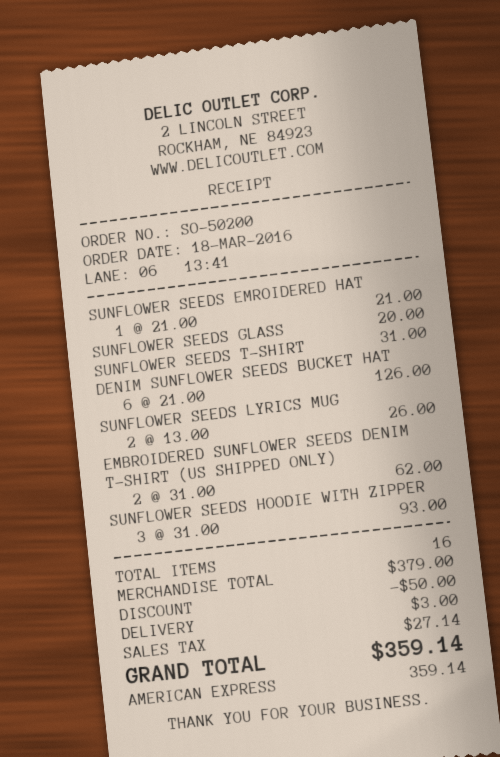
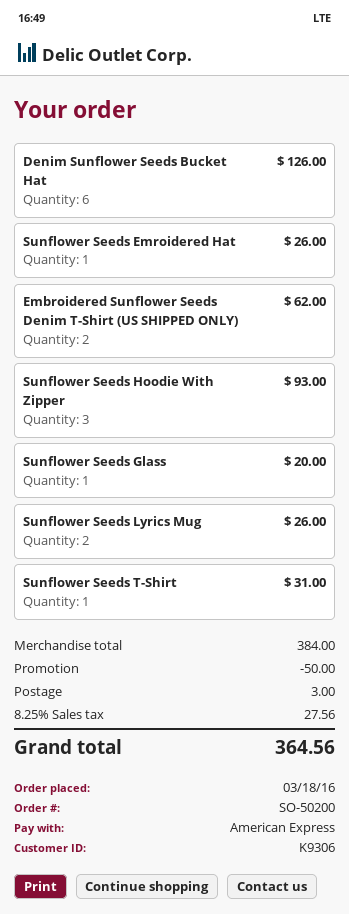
SUNFLOWER SEEDS EMROIDERED HAT: 1 for 21.00 -> 1 for 26.00
subtotal: 379.00 -> 384.00
tax: 27.14 -> 27.56
total: 359.14 -> 364.56

